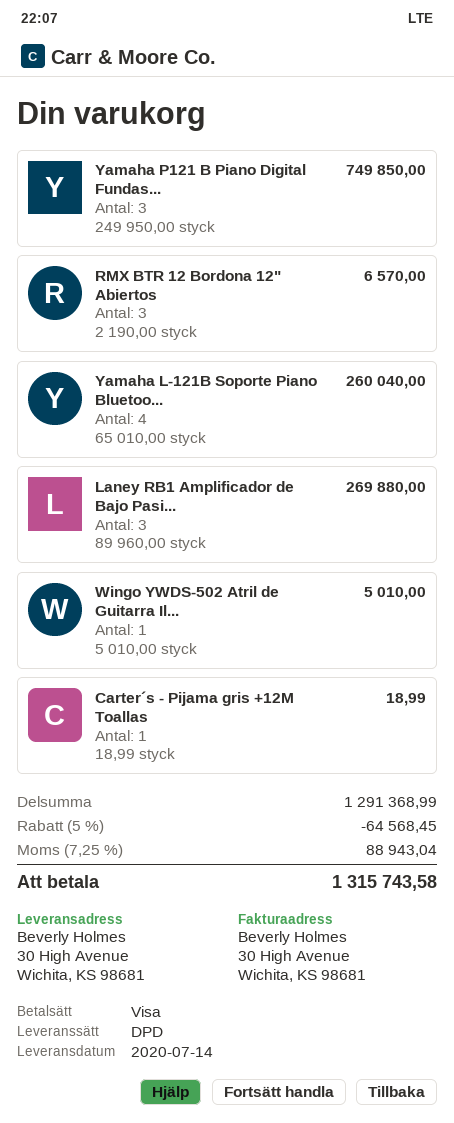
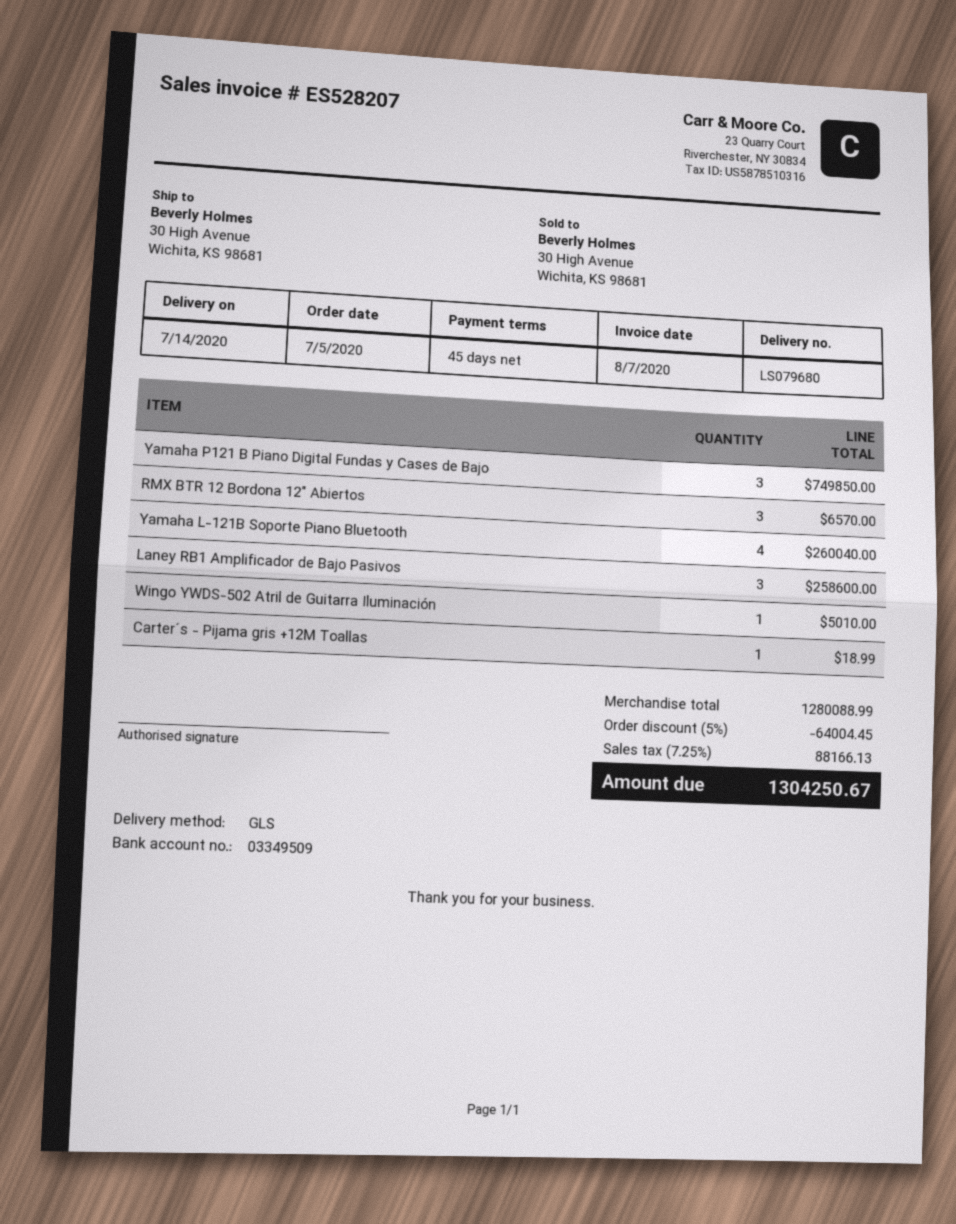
shipping method: DPD -> GLS
Laney RB1 Amplificador de Bajo Pasi...: 3 for 269880.00 -> 3 for 258600.00
subtotal: 1291368.99 -> 1280088.99
discount: 5% = 64568.45 -> 5% = 64004.45
tax: 7.25% = 88943.04 -> 7.25% = 88166.13
total: 1315743.58 -> 1304250.67

